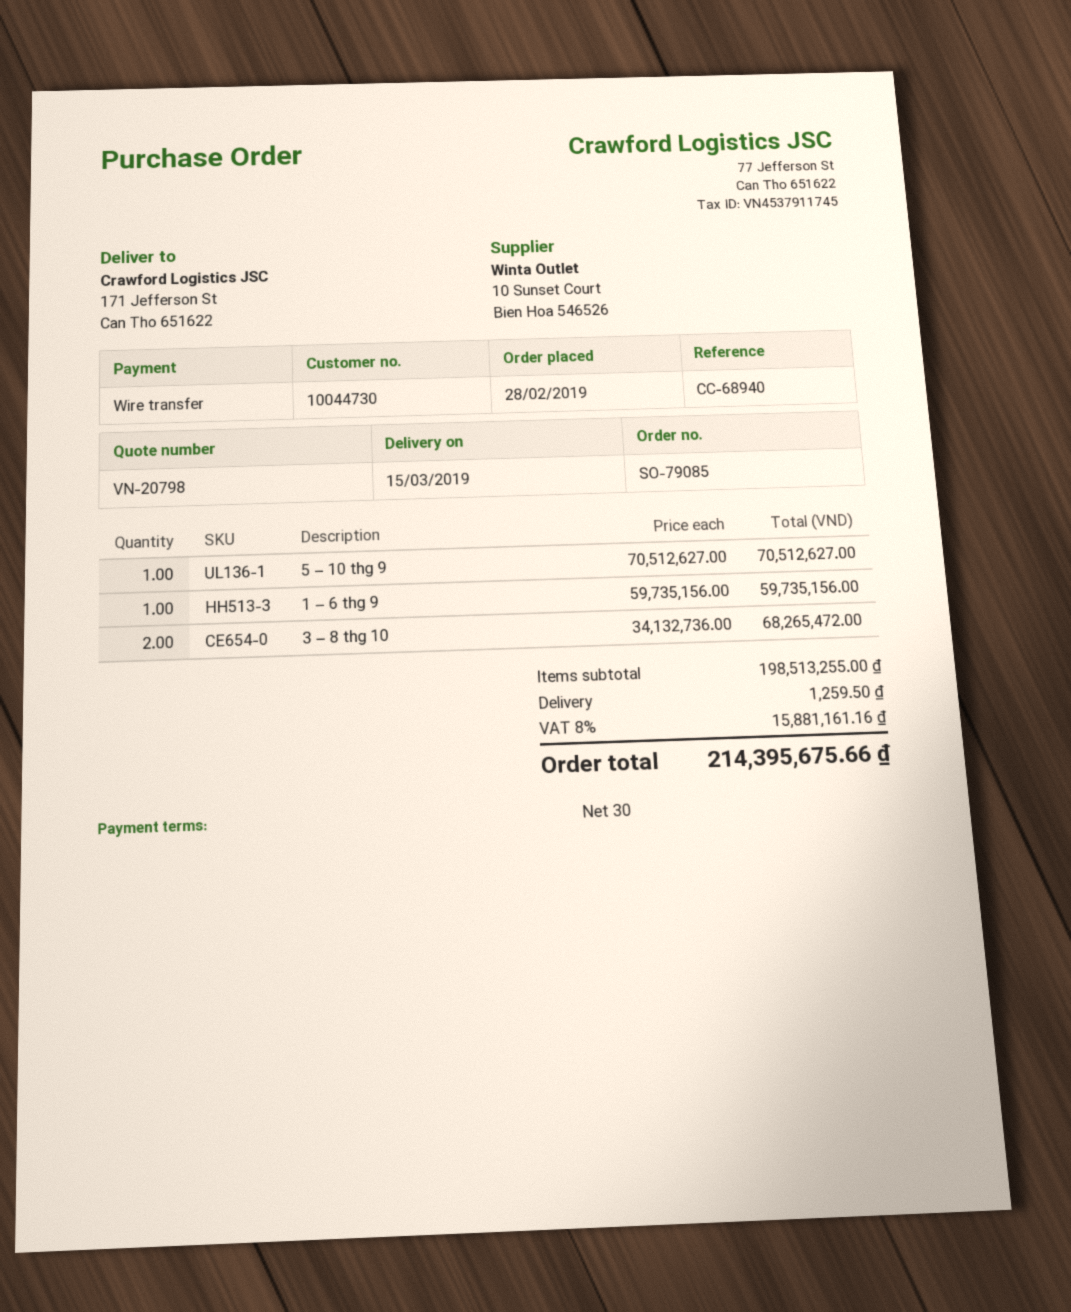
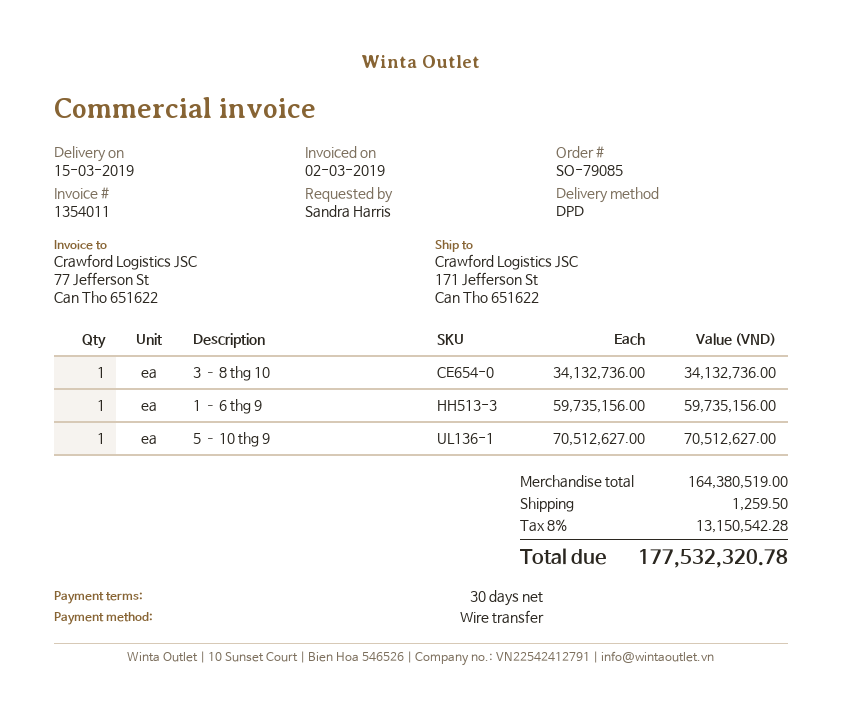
3 – 8 thg 10: 2 x 34132736.00 = 68265472.00 -> 1 x 34132736.00 = 34132736.00
subtotal: 198513255.00 -> 164380519.00
tax: 8% = 15881161.16 -> 8% = 13150542.28
total: 214395675.66 -> 177532320.78

